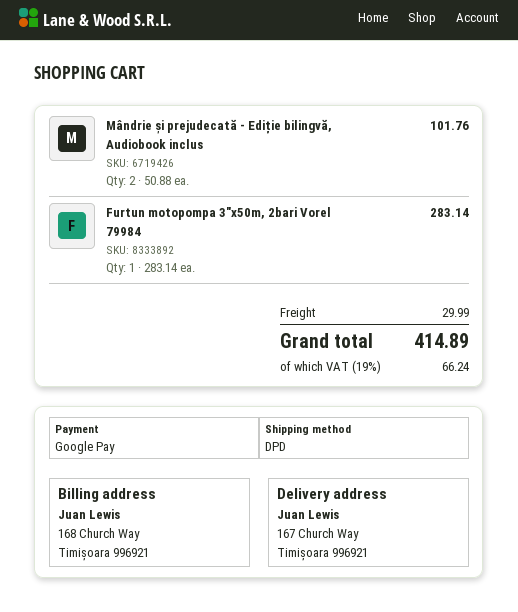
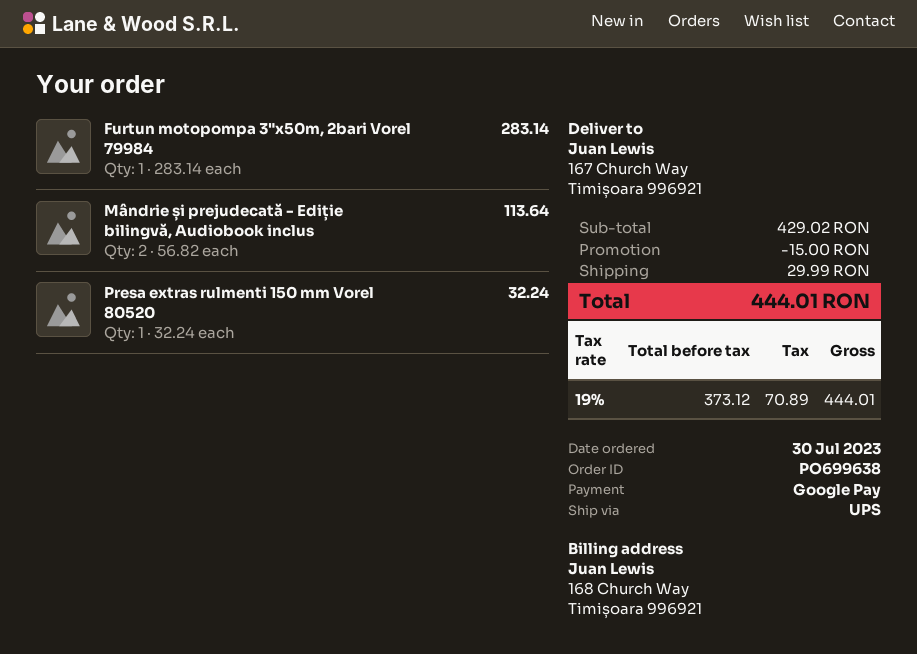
shipping method: DPD -> UPS
Mândrie și prejudecată - Ediție bilingvă, Audiobook inclus: 2 x 50.88 = 101.76 -> 2 x 56.82 = 113.64
Presa extras rulmenti 150 mm Vorel 80520: none -> 1 x 32.24 = 32.24
discount: none -> 15.00
tax: 19% = 66.24 -> 19% = 70.89
total: 414.89 -> 444.01

